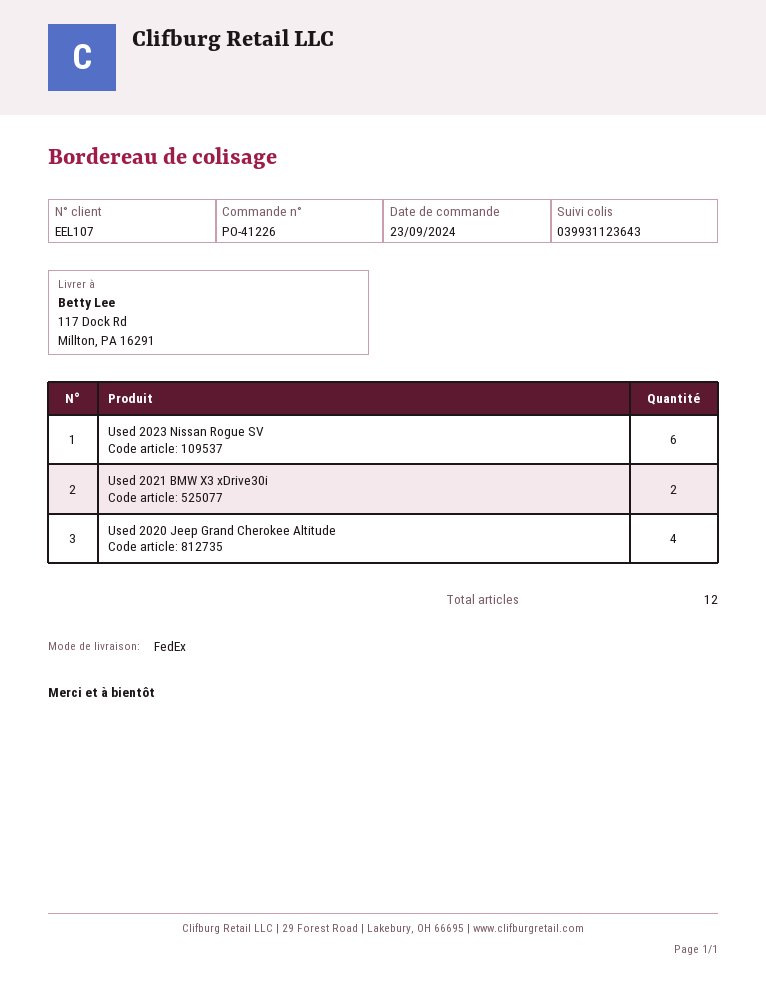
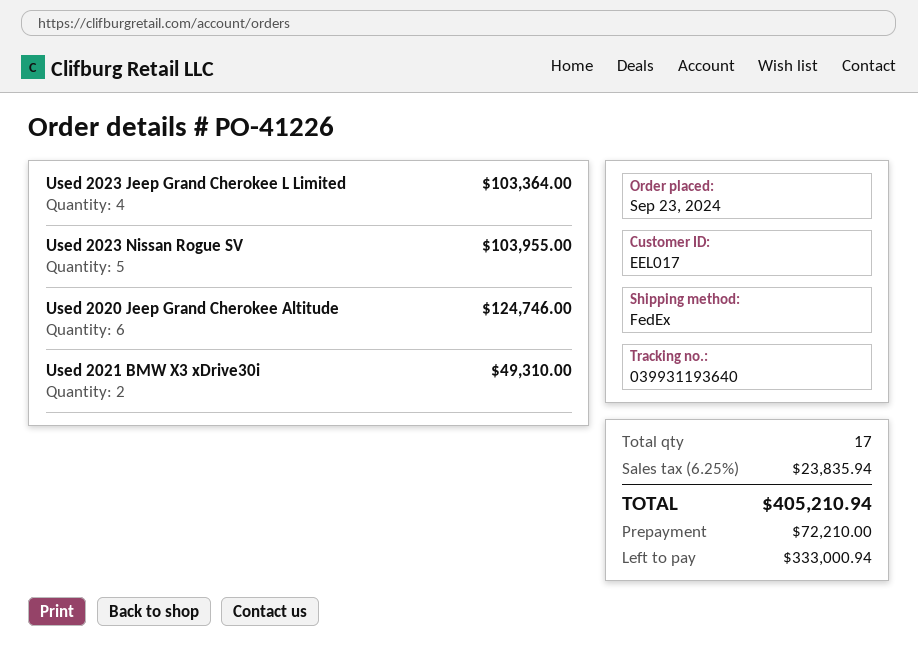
customer number: EEL107 -> EEL017
tracking number: 039931123643 -> 039931193640
Used 2023 Nissan Rogue SV: 6 -> 5
Used 2020 Jeep Grand Cherokee Altitude: 4 -> 6
Used 2023 Jeep Grand Cherokee L Limited: none -> 4
total quantity: 12 -> 17

